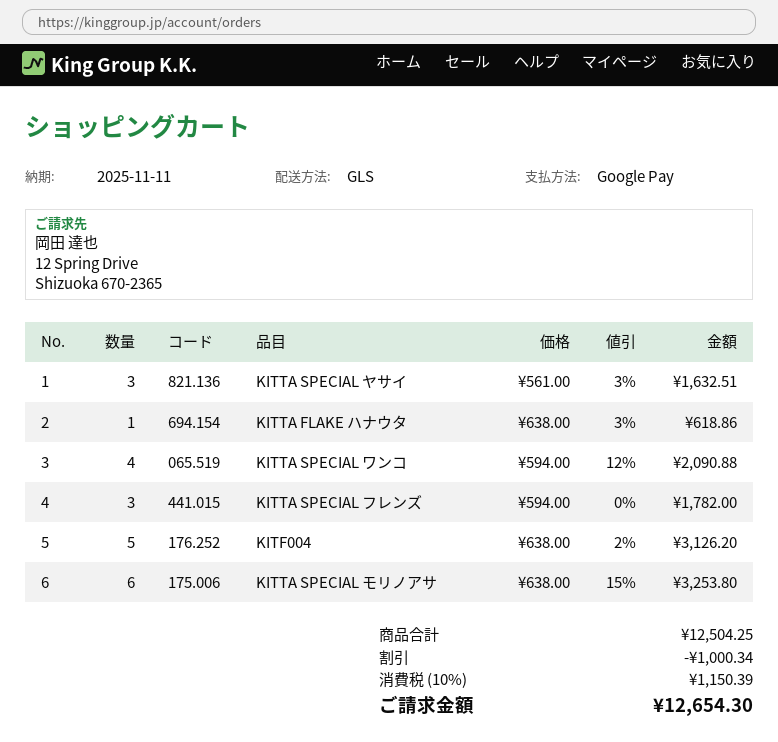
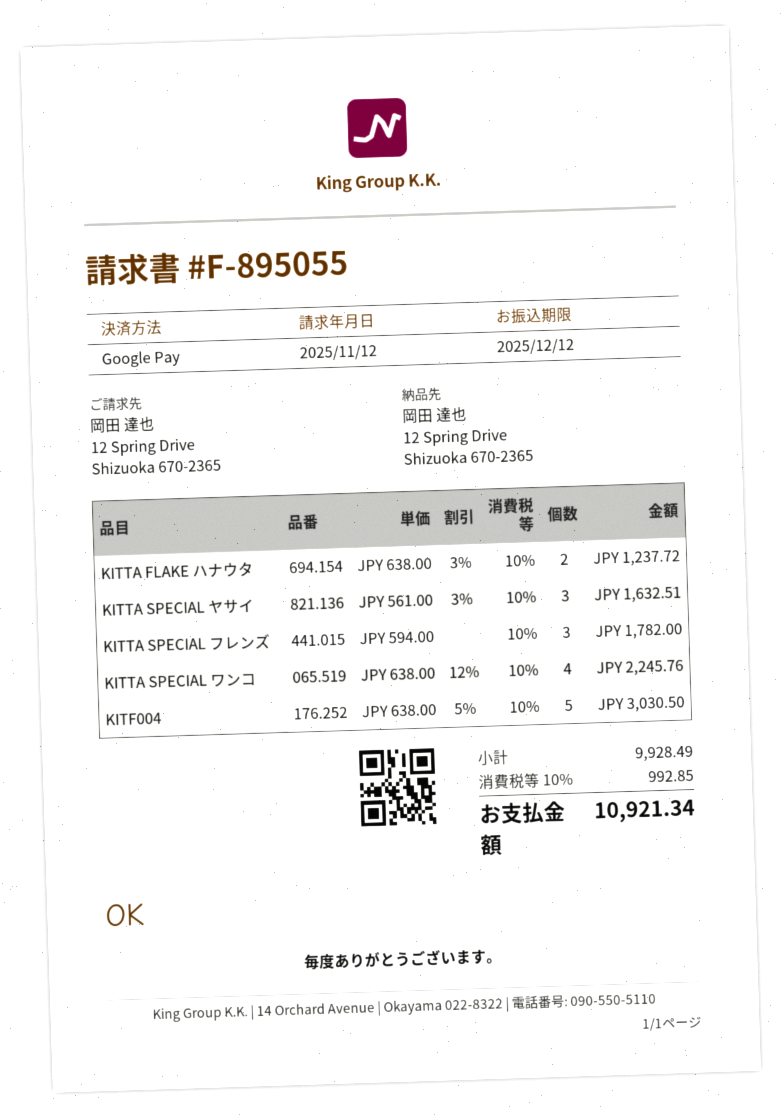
KITTA FLAKE ハナウタ: 1 x 638.00 - 3% = 618.86 -> 2 x 638.00 - 3% = 1237.72
KITTA SPECIAL ワンコ: 4 x 594.00 - 12% = 2090.88 -> 4 x 638.00 - 12% = 2245.76
KITF004: 5 x 638.00 - 2% = 3126.20 -> 5 x 638.00 - 5% = 3030.50
KITTA SPECIAL モリノアサ: 6 x 638.00 - 15% = 3253.80 -> none
subtotal: 12504.25 -> 9928.49
discount: 1000.34 -> none
tax: 10% = 1150.39 -> 10% = 992.85
total: 12654.30 -> 10921.34

